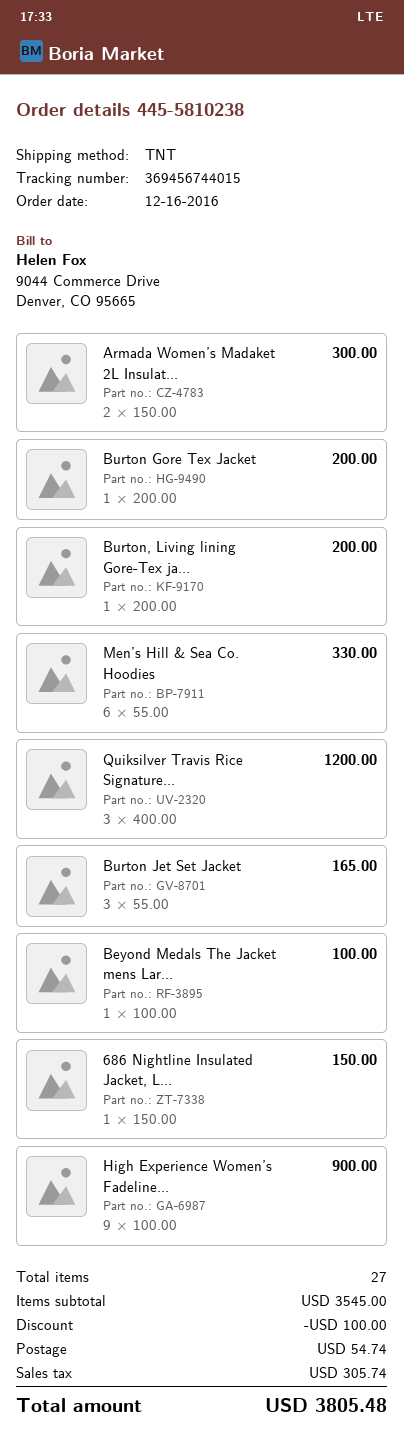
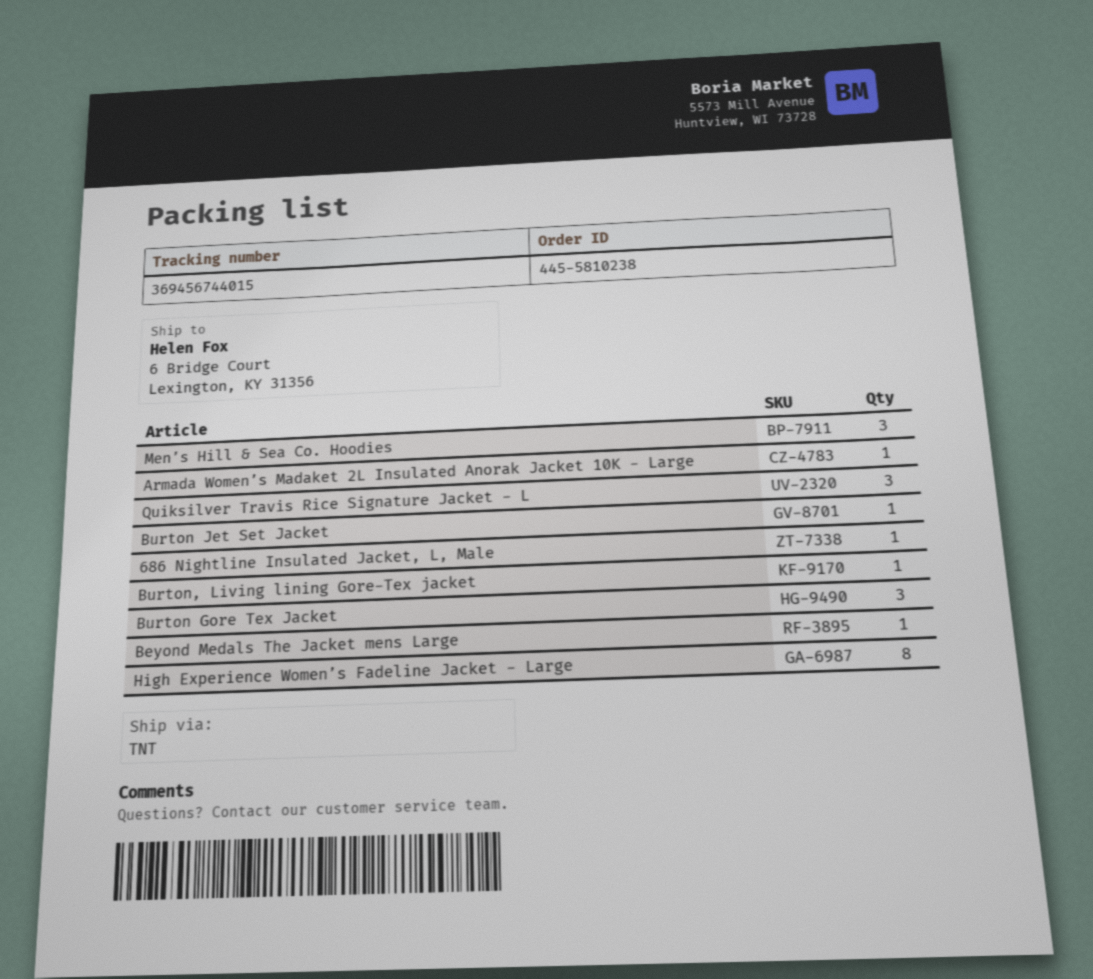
Armada Women’s Madaket 2L Insulat...: 2 -> 1
Burton Gore Tex Jacket: 1 -> 3
Men’s Hill & Sea Co. Hoodies: 6 -> 3
Burton Jet Set Jacket: 3 -> 1
High Experience Women’s Fadeline...: 9 -> 8

